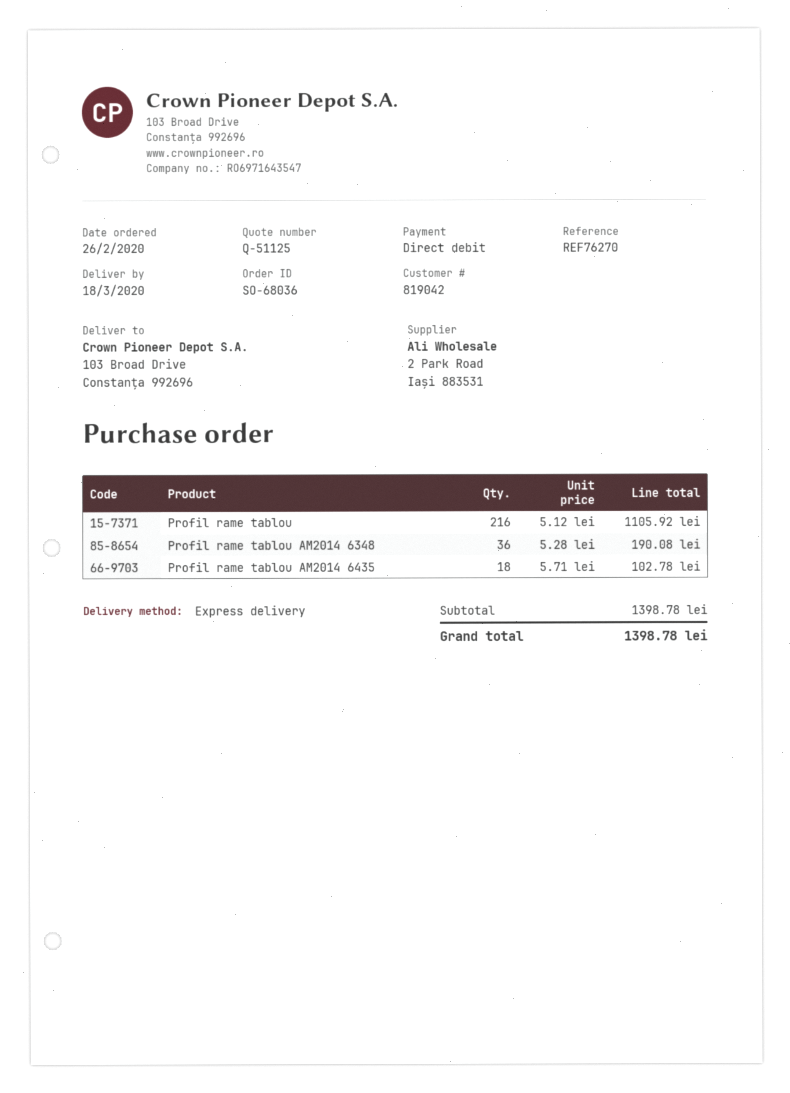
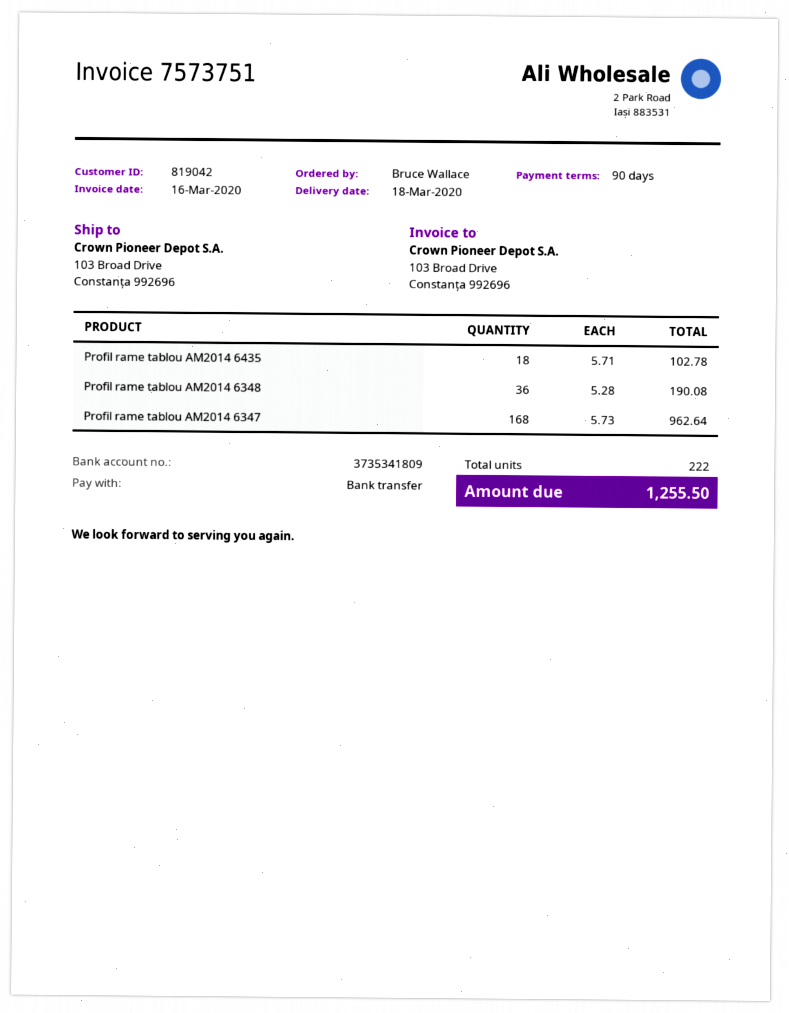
payment method: direct debit -> bank transfer
Profil rame tablou: 216 x 5.12 = 1105.92 -> none
Profil rame tablou AM2014 6347: none -> 168 x 5.73 = 962.64
total: 1398.78 -> 1255.50

